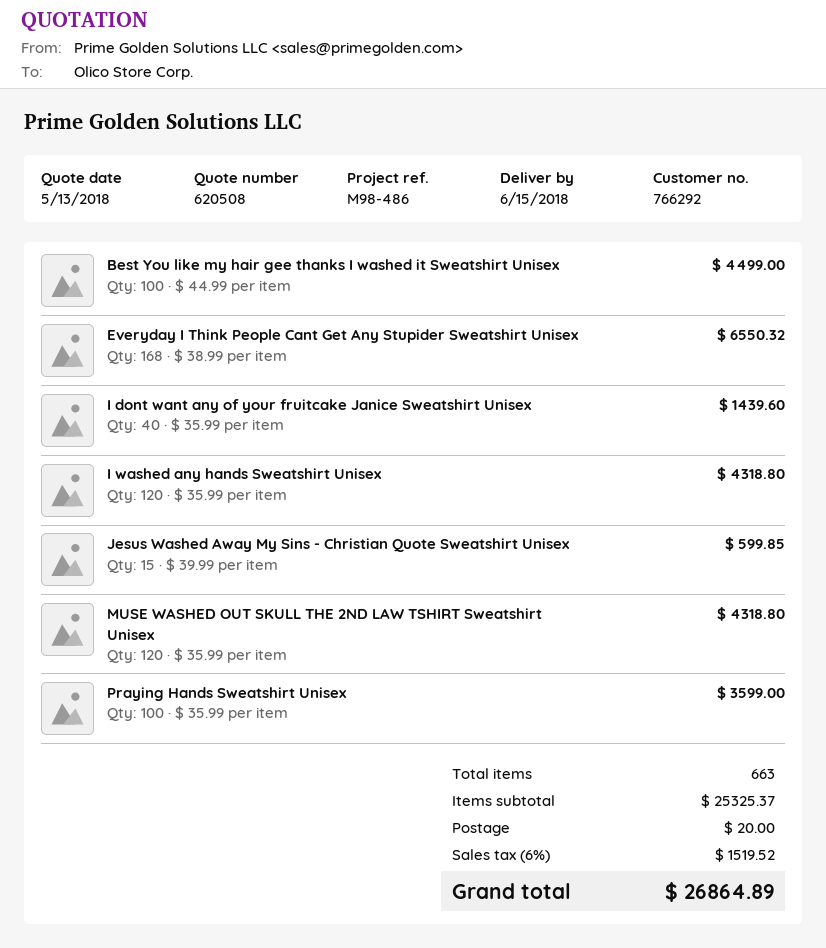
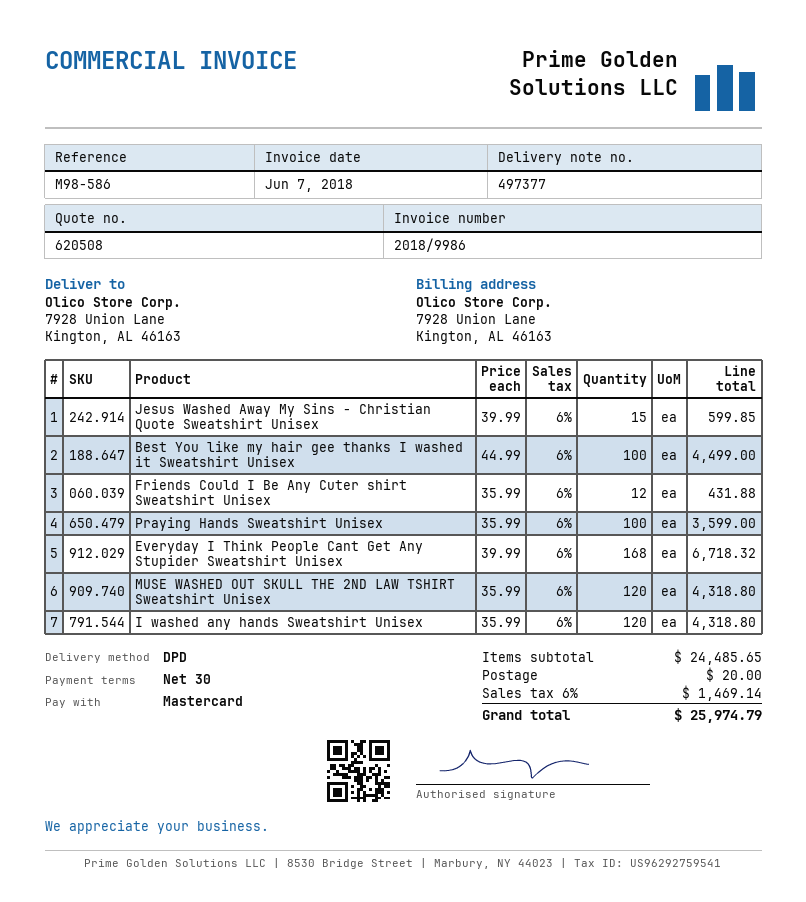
reference: M98-486 -> M98-586
Everyday I Think People Cant Get Any Stupider Sweatshirt Unisex: 168 x 38.99 = 6550.32 -> 168 x 39.99 = 6718.32
I dont want any of your fruitcake Janice Sweatshirt Unisex: 40 x 35.99 = 1439.60 -> none
Friends Could I Be Any Cuter shirt Sweatshirt Unisex: none -> 12 x 35.99 = 431.88
subtotal: 25325.37 -> 24485.65
tax: 6% = 1519.52 -> 6% = 1469.14
total: 26864.89 -> 25974.79

